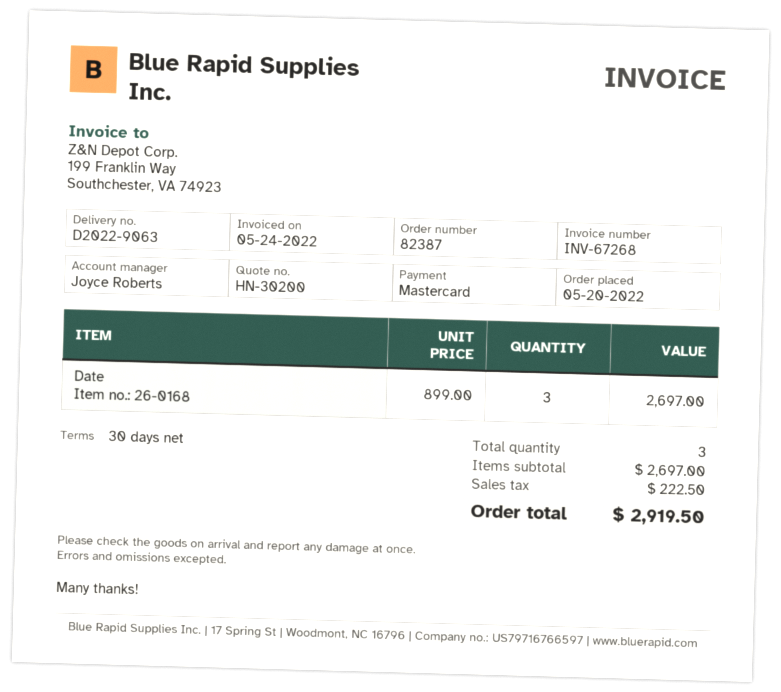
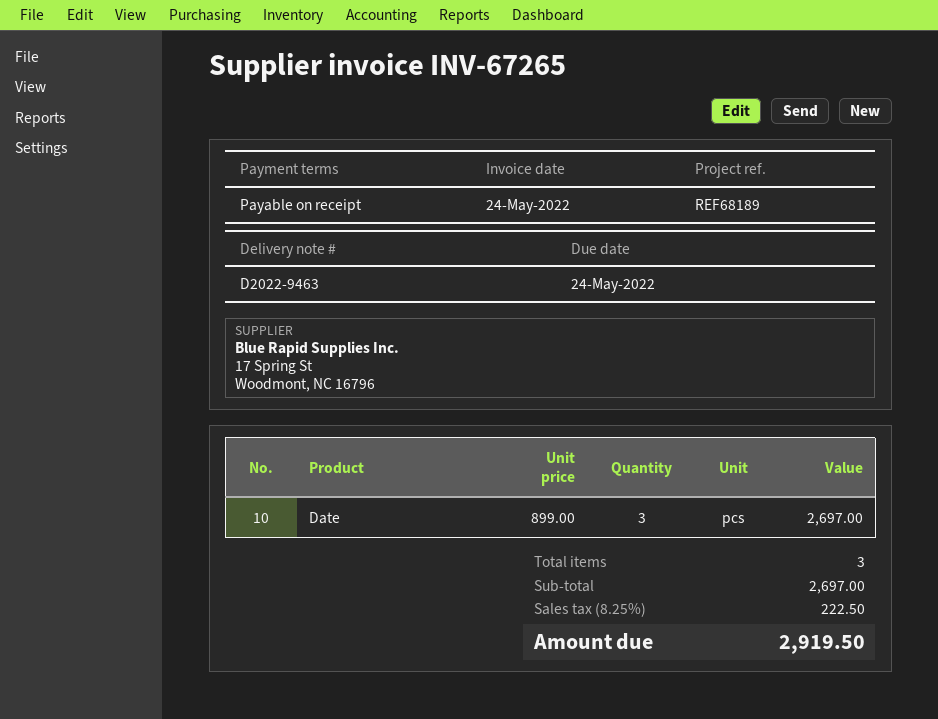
delivery note number: D2022-9063 -> D2022-9463
invoice number: INV-67268 -> INV-67265
payment terms: 30 days -> on receipt

